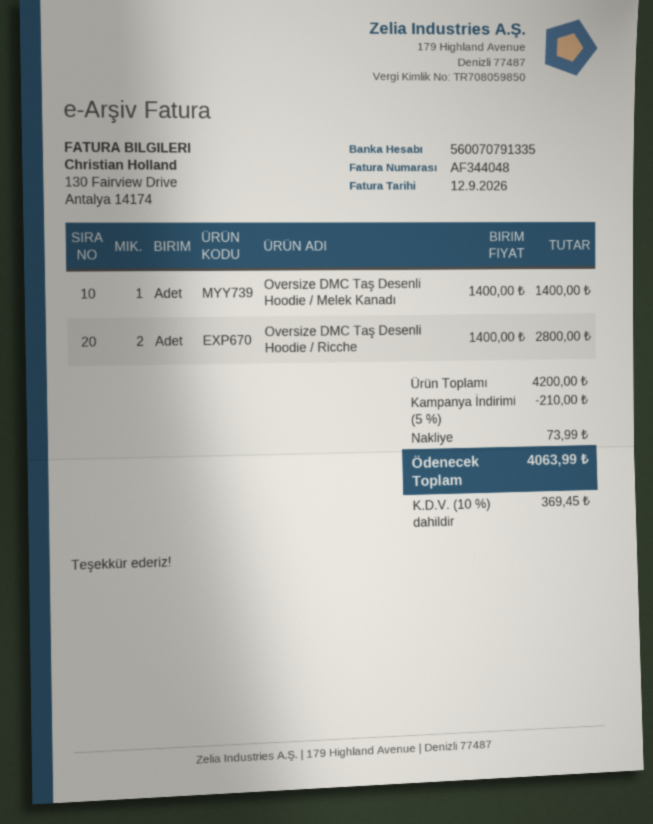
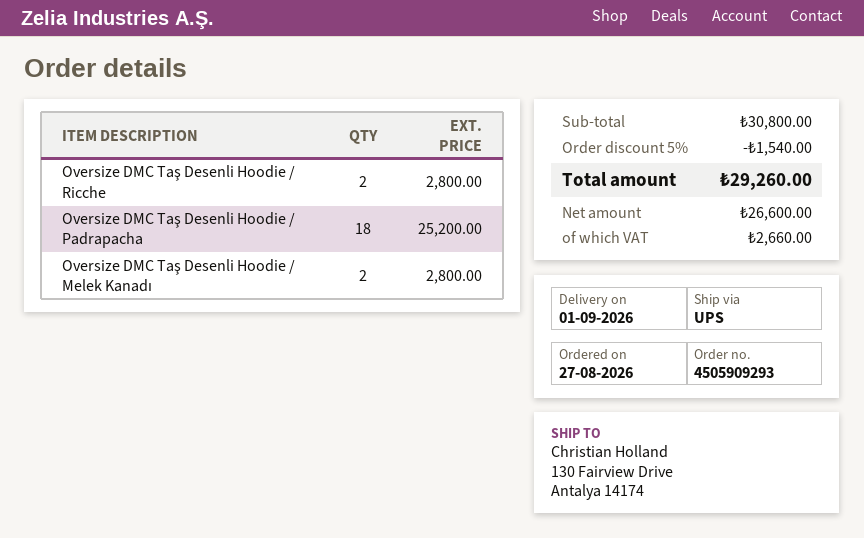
Oversize DMC Taş Desenli Hoodie / Melek Kanadı: 1 for 1400.00 -> 2 for 2800.00
Oversize DMC Taş Desenli Hoodie / Padrapacha: none -> 18 for 25200.00
subtotal: 4200.00 -> 30800.00
discount: 5% = 210.00 -> 5% = 1540.00
shipping: 73.99 -> none
tax: 369.45 -> 2660.00
total: 4063.99 -> 29260.00

